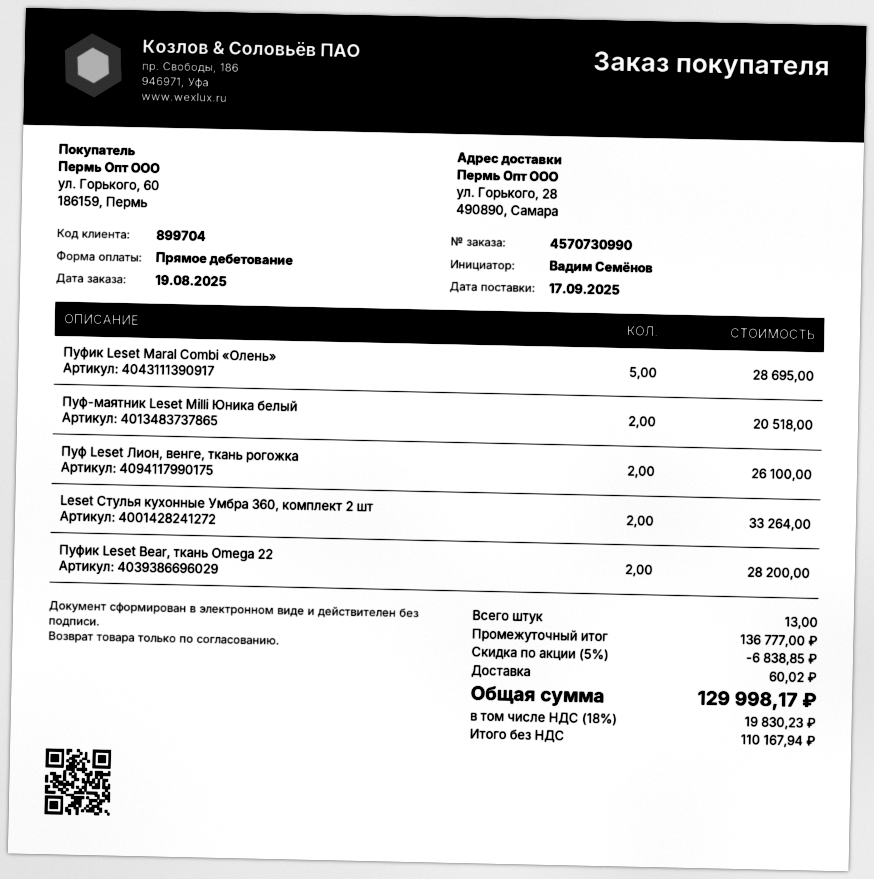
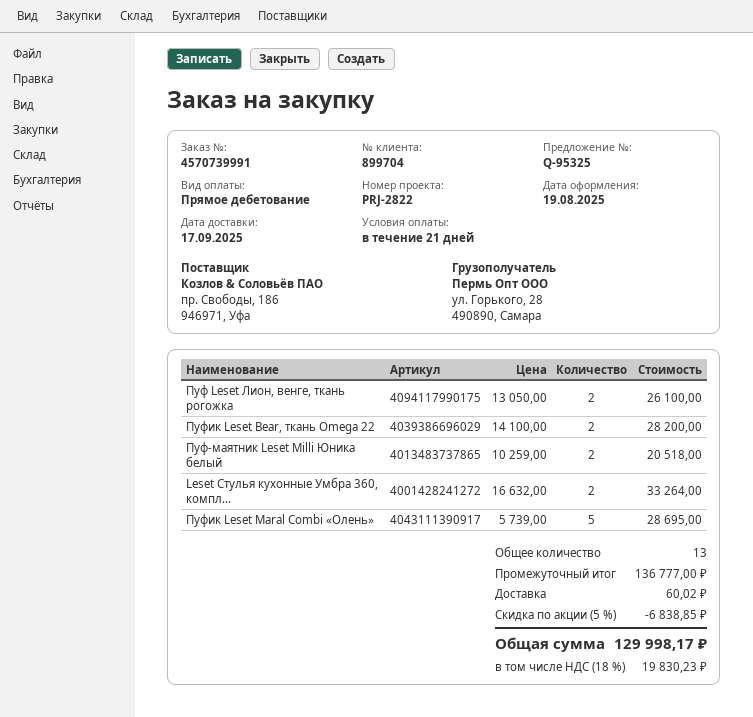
order number: 4570730990 -> 4570739991

